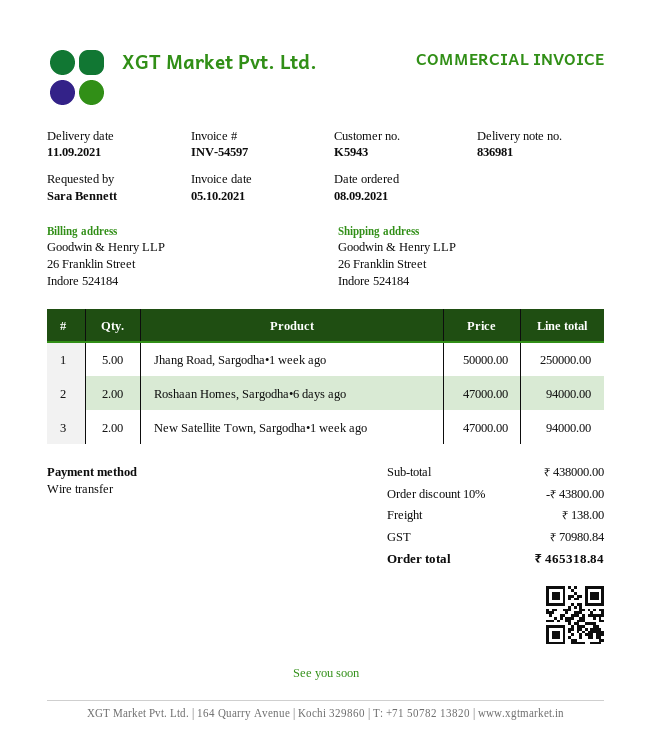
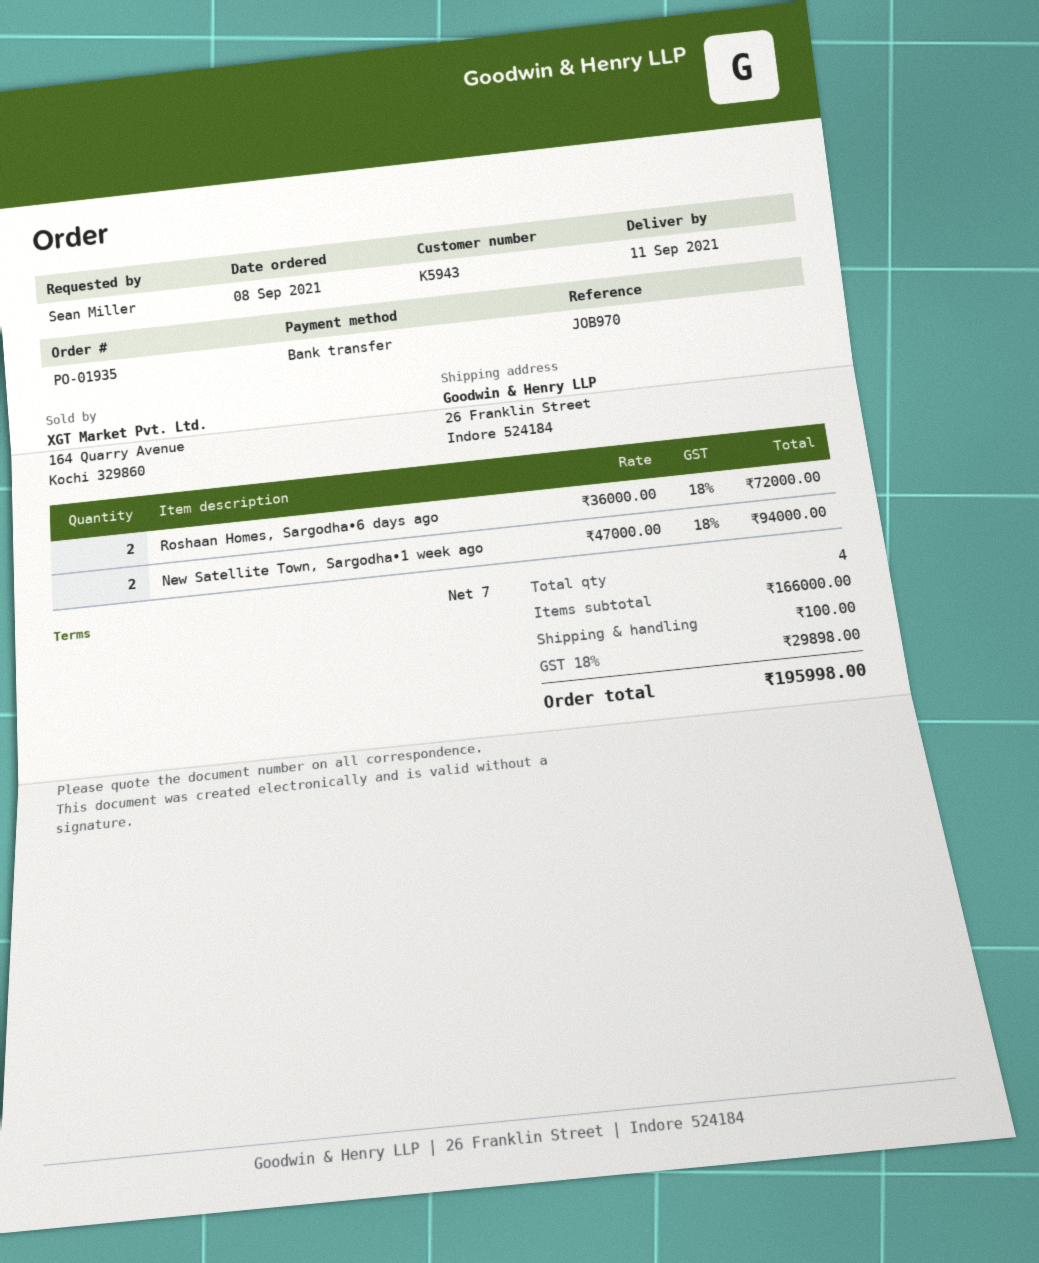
ordered by: Sara Bennett -> Sean Miller
Jhang Road, Sargodha•1 week ago: 5 x 50000.00 = 250000.00 -> none
Roshaan Homes, Sargodha•6 days ago: 2 x 47000.00 = 94000.00 -> 2 x 36000.00 = 72000.00
subtotal: 438000.00 -> 166000.00
discount: 10% = 43800.00 -> none
shipping: 138.00 -> 100.00
tax: 70980.84 -> 29898.00
total: 465318.84 -> 195998.00

